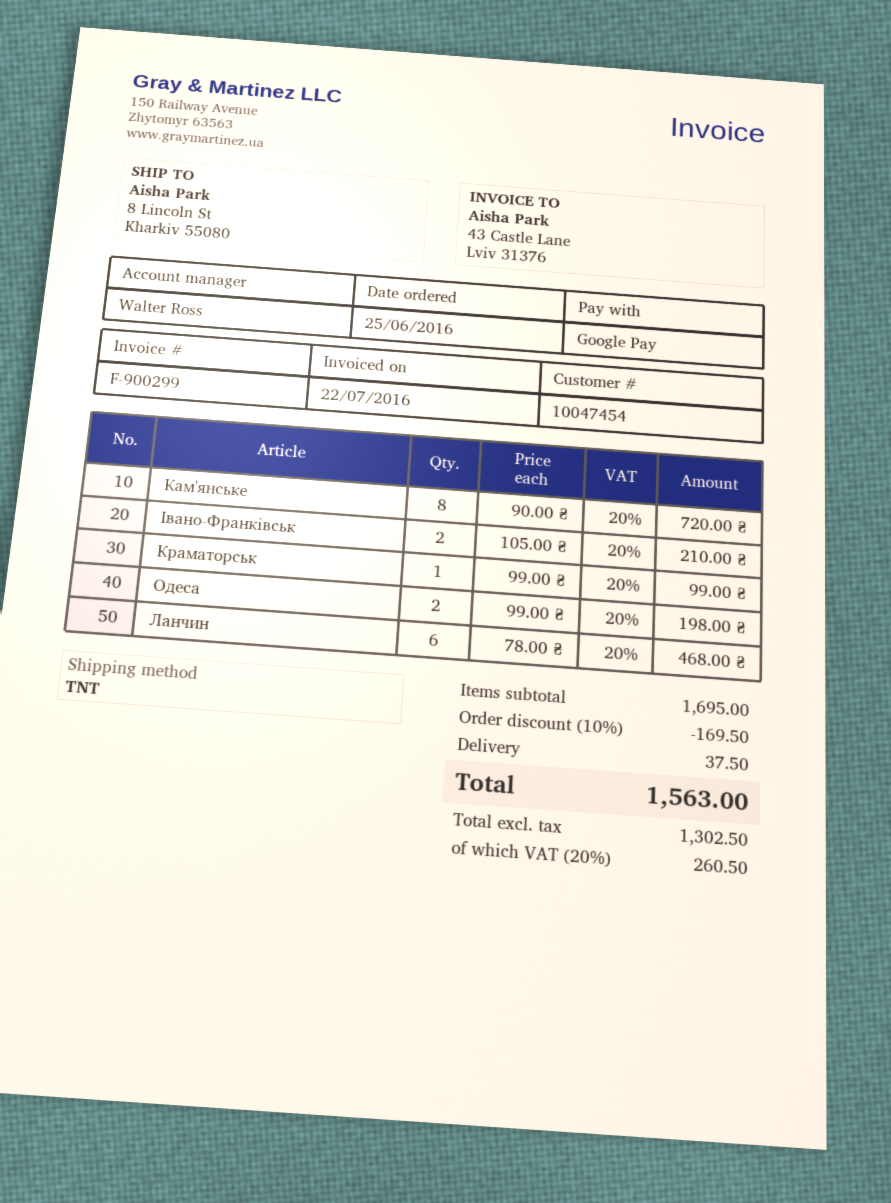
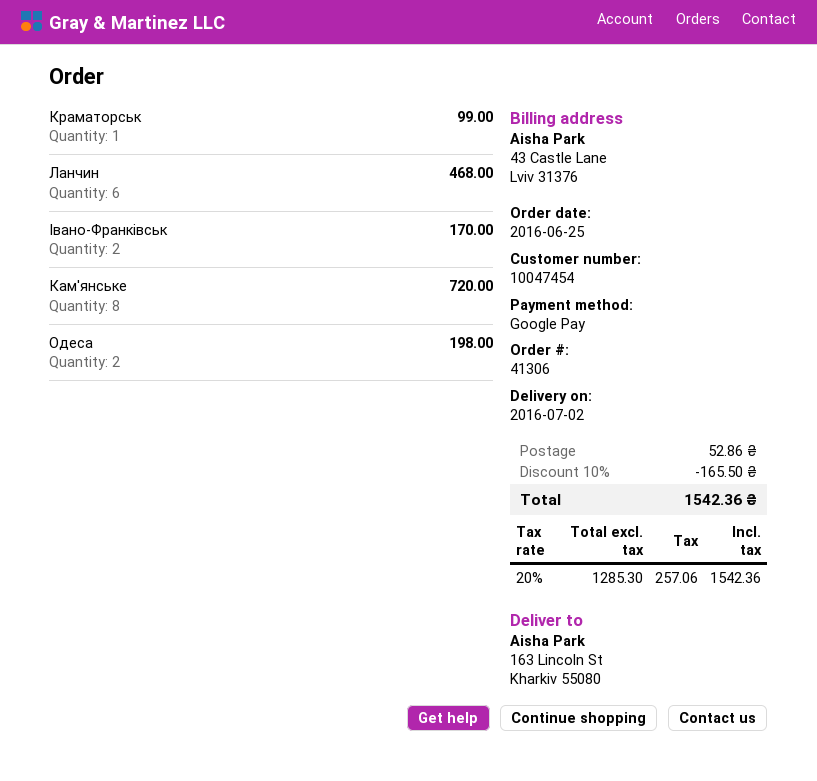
ship to: 8 Lincoln St, Kharkiv 55080 -> 163 Lincoln St, Kharkiv 55080
Івано-Франківськ: 2 for 210.00 -> 2 for 170.00
discount: 10% = 169.50 -> 10% = 165.50
shipping: 37.50 -> 52.86
net: 1302.50 -> 1285.30
tax: 20% = 260.50 -> 20% = 257.06
total: 1563.00 -> 1542.36

